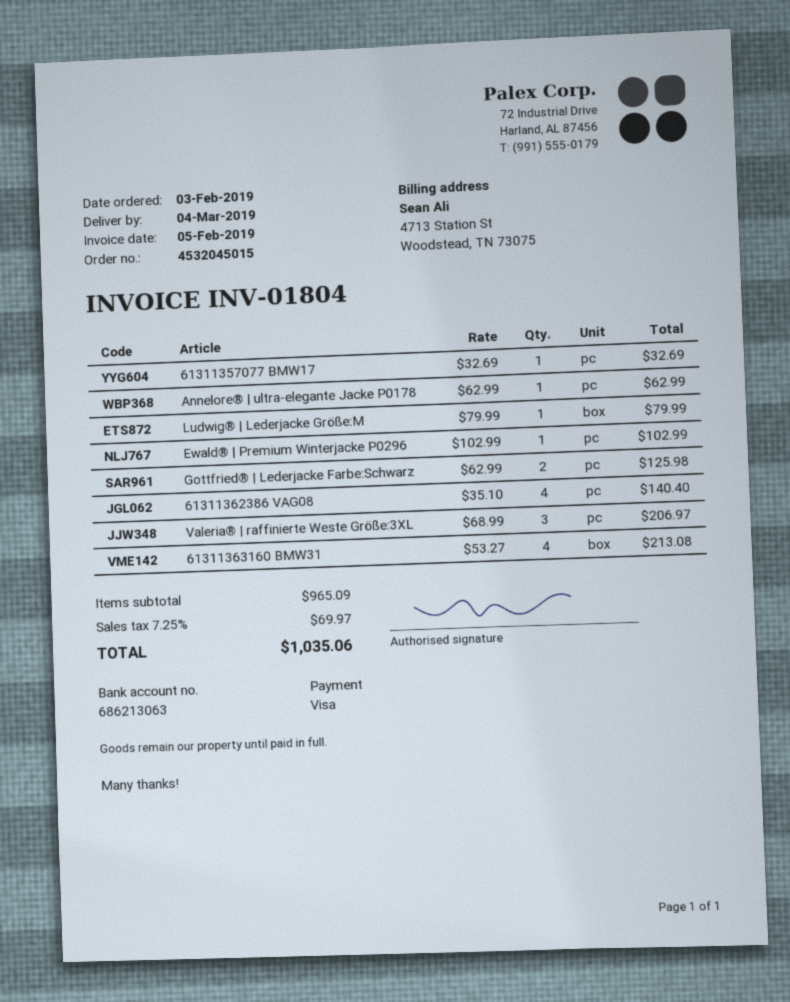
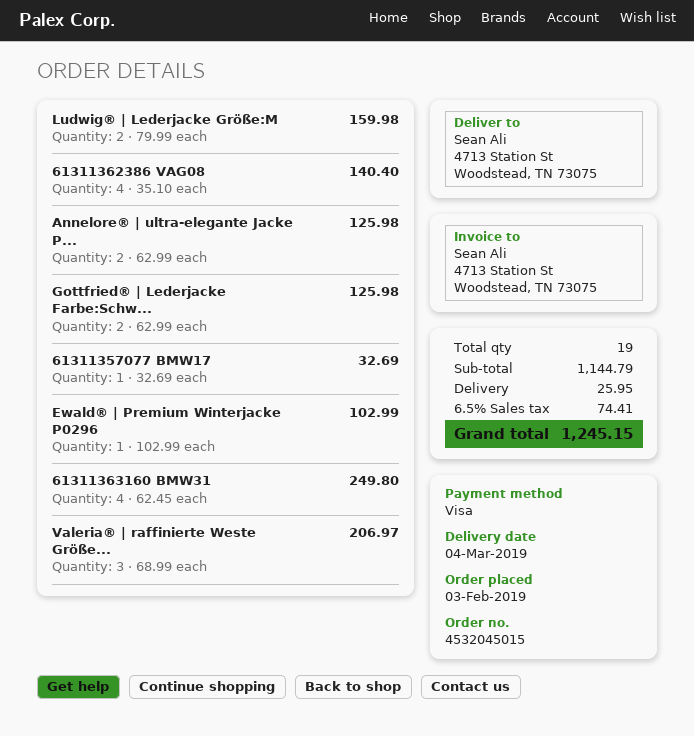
Annelore® | ultra-elegante Jacke P0178: 1 x 62.99 = 62.99 -> 2 x 62.99 = 125.98
Ludwig® | Lederjacke Größe:M: 1 x 79.99 = 79.99 -> 2 x 79.99 = 159.98
61311363160 BMW31: 4 x 53.27 = 213.08 -> 4 x 62.45 = 249.80
subtotal: 965.09 -> 1144.79
shipping: none -> 25.95
tax: 7.25% = 69.97 -> 6.5% = 74.41
total: 1035.06 -> 1245.15

